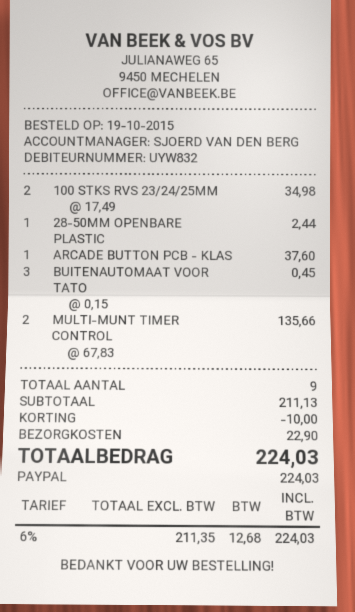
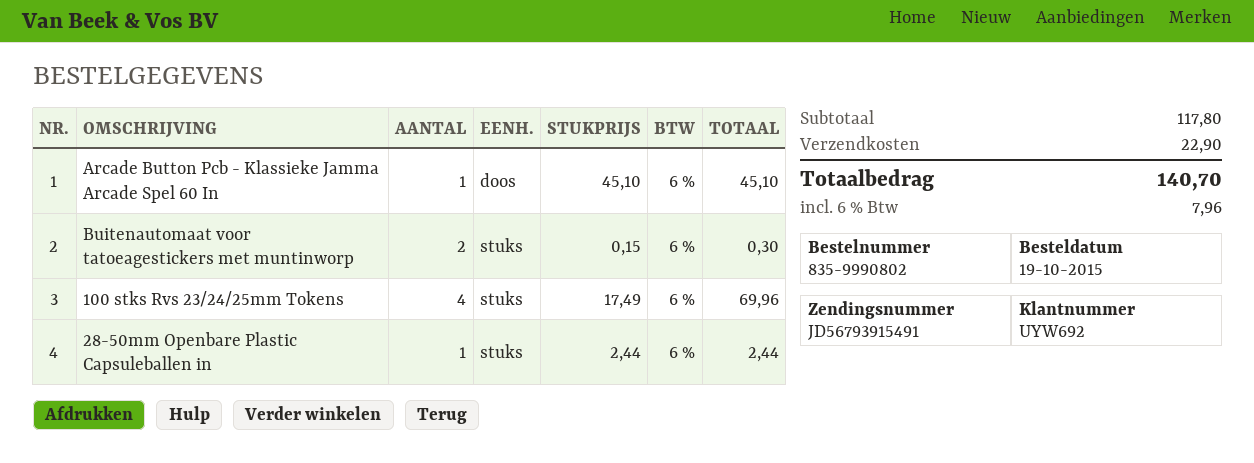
customer number: UYW832 -> UYW692
100 STKS RVS 23/24/25MM: 2 x 17.49 = 34.98 -> 4 x 17.49 = 69.96
ARCADE BUTTON PCB - KLAS: 1 x 37.60 = 37.60 -> 1 x 45.10 = 45.10
BUITENAUTOMAAT VOOR TATO: 3 x 0.15 = 0.45 -> 2 x 0.15 = 0.30
MULTI-MUNT TIMER CONTROL: 2 x 67.83 = 135.66 -> none
subtotal: 211.13 -> 117.80
discount: 10.00 -> none
tax: 6% = 12.68 -> 6% = 7.96
total: 224.03 -> 140.70

